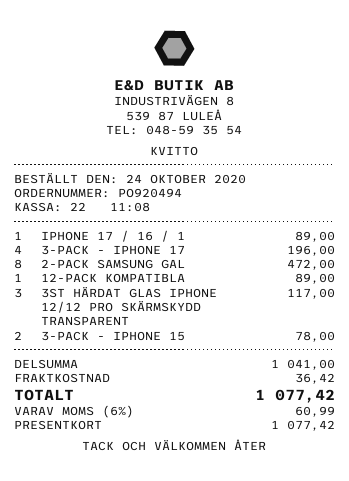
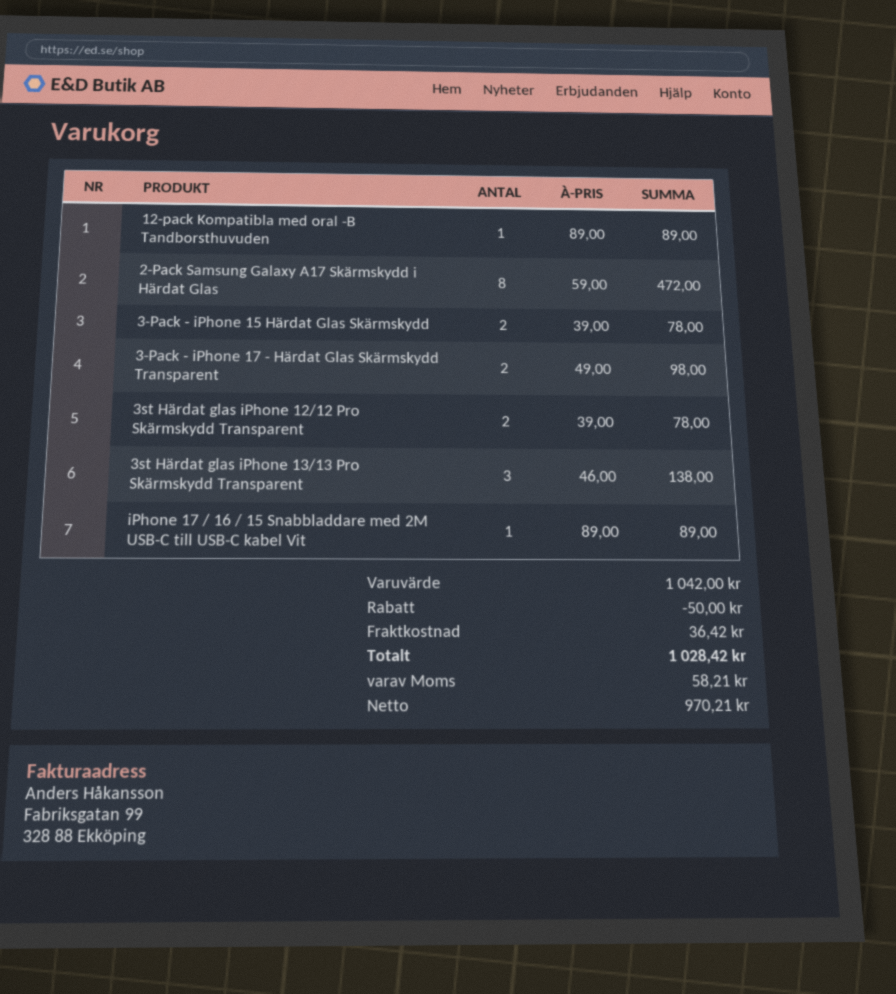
3-PACK - IPHONE 17: 4 for 196.00 -> 2 for 98.00
3ST HÄRDAT GLAS IPHONE 12/12 PRO SKÄRMSKYDD TRANSPARENT: 3 for 117.00 -> 2 for 78.00
3st Härdat glas iPhone 13/13 Pro Skärmskydd Transparent: none -> 3 for 138.00
subtotal: 1041.00 -> 1042.00
discount: none -> 50.00
tax: 60.99 -> 58.21
total: 1077.42 -> 1028.42

